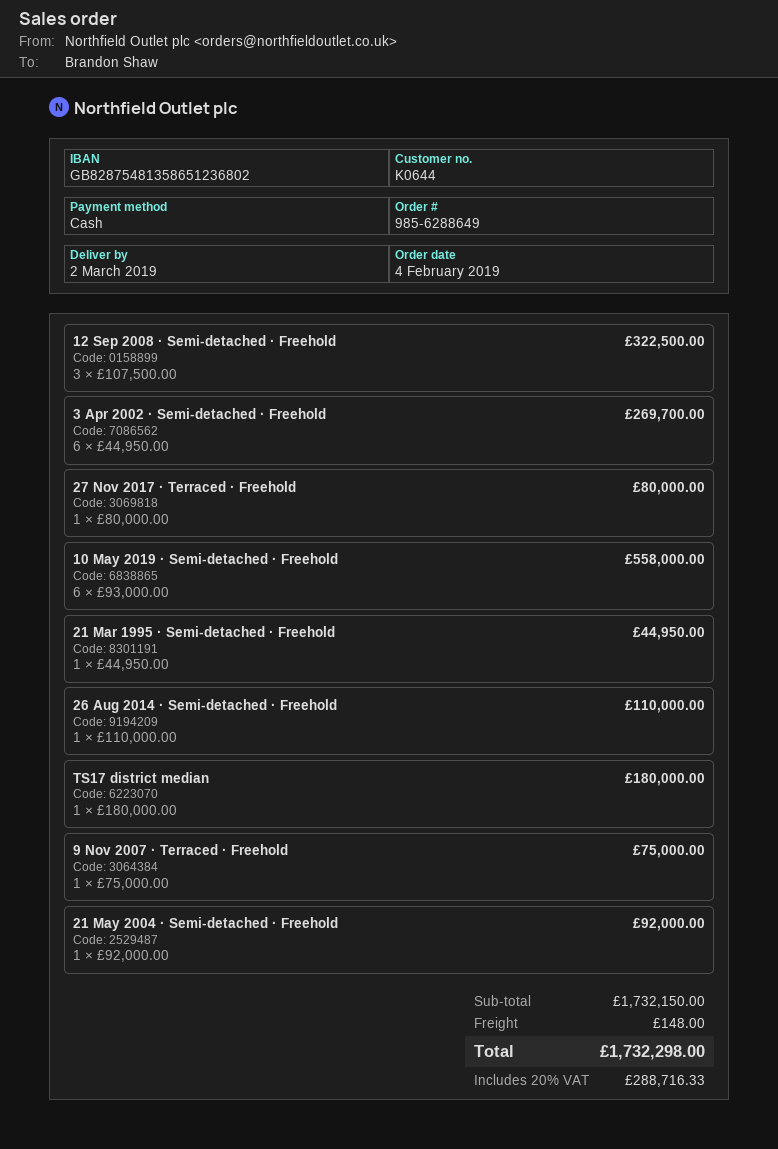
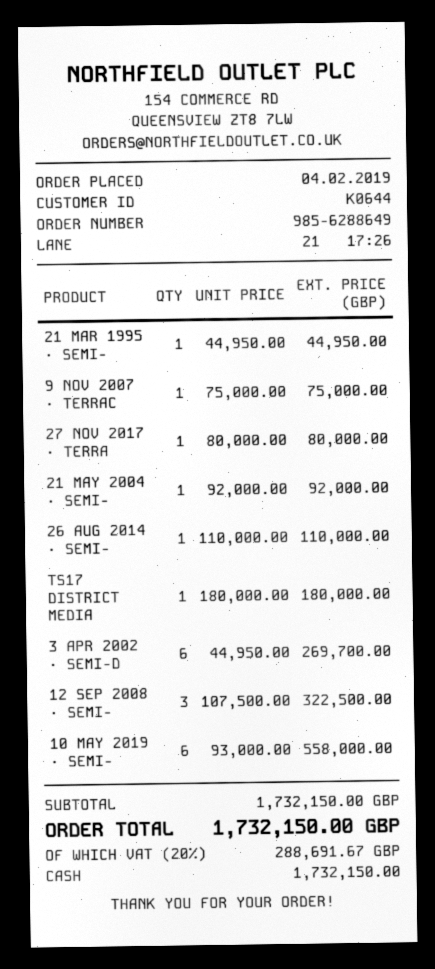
shipping: 148.00 -> none
tax: 20% = 288716.33 -> 20% = 288691.67
total: 1732298.00 -> 1732150.00

